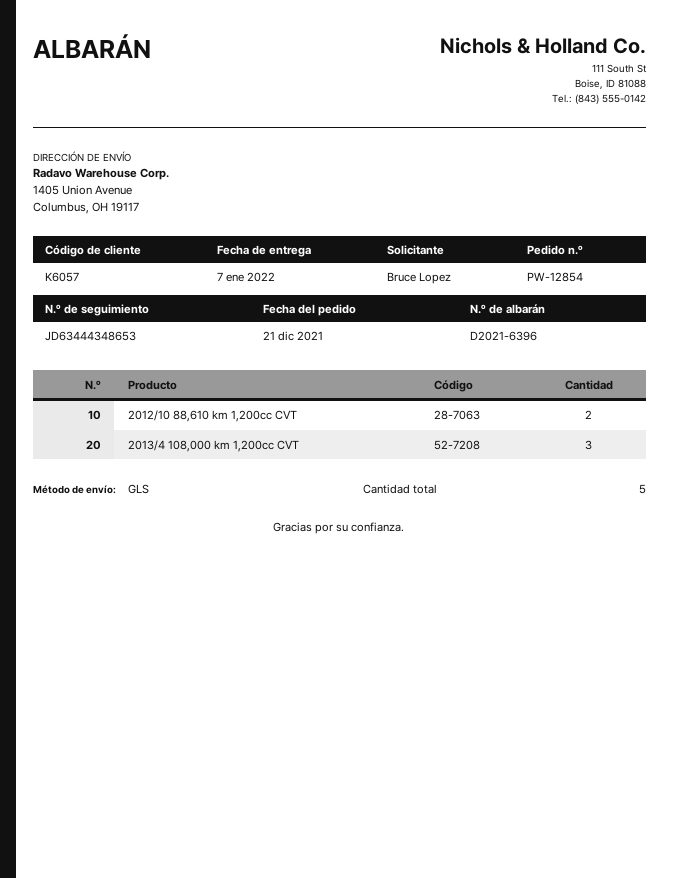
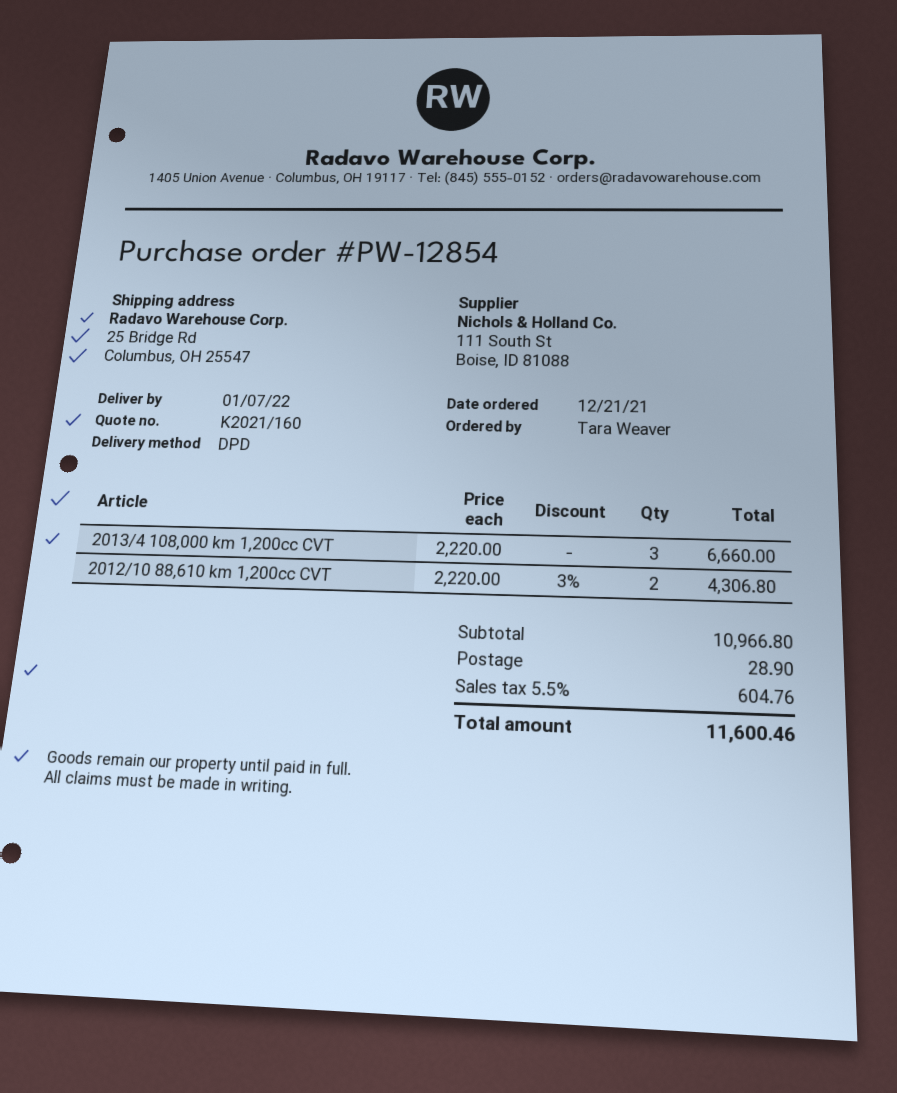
ordered by: Bruce Lopez -> Tara Weaver
shipping method: GLS -> DPD
ship to: 1405 Union Avenue, Columbus, OH 19117 -> 25 Bridge Rd, Columbus, OH 25547

